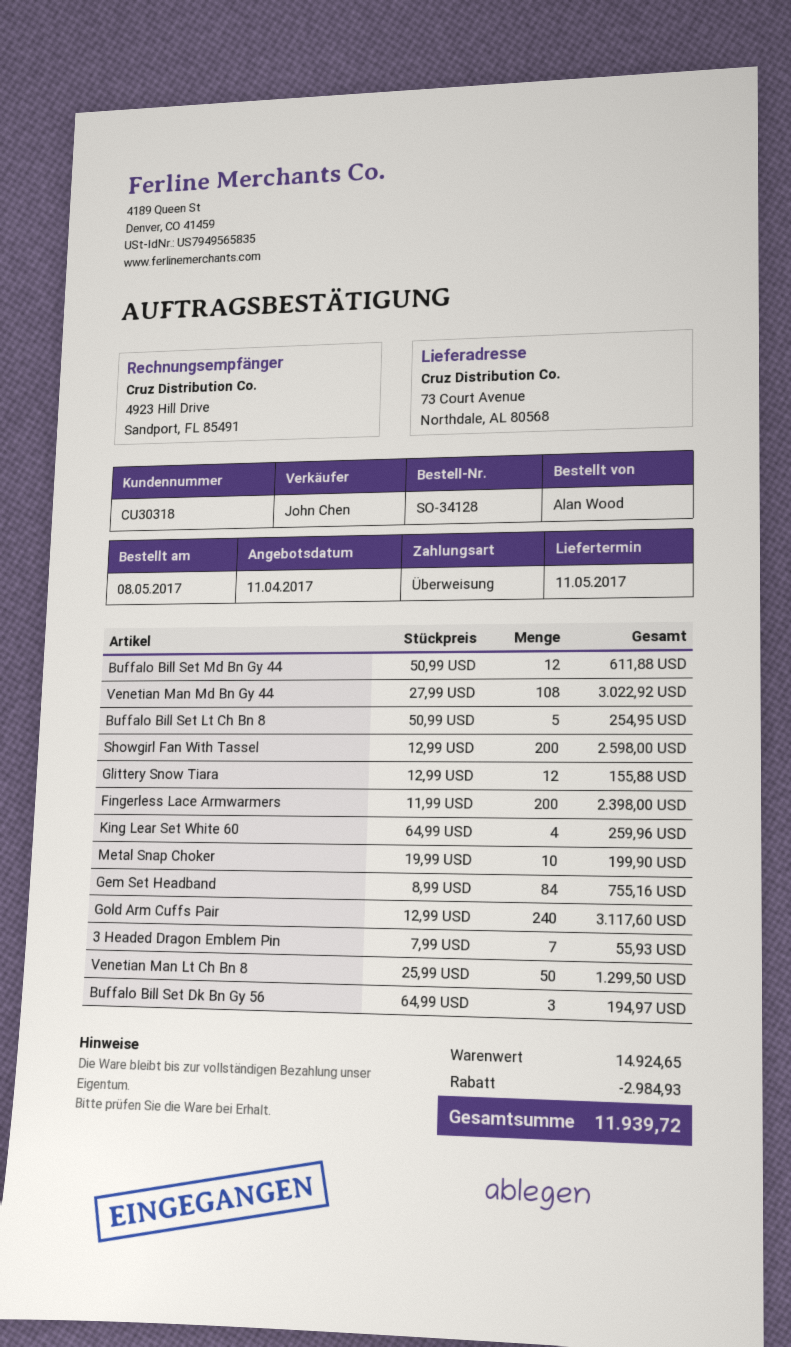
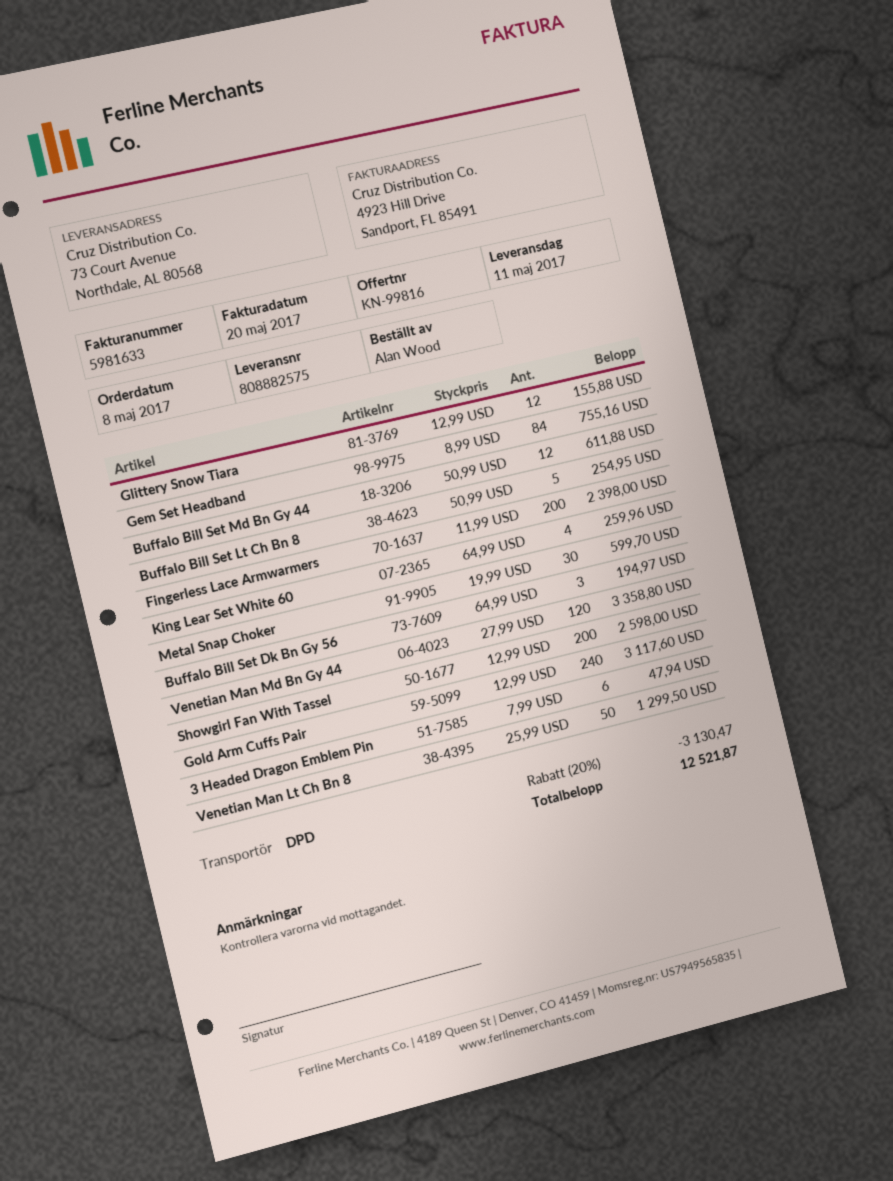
Venetian Man Md Bn Gy 44: 108 x 27.99 = 3022.92 -> 120 x 27.99 = 3358.80
Metal Snap Choker: 10 x 19.99 = 199.90 -> 30 x 19.99 = 599.70
3 Headed Dragon Emblem Pin: 7 x 7.99 = 55.93 -> 6 x 7.99 = 47.94
discount: 2984.93 -> 3130.47
total: 11939.72 -> 12521.87

